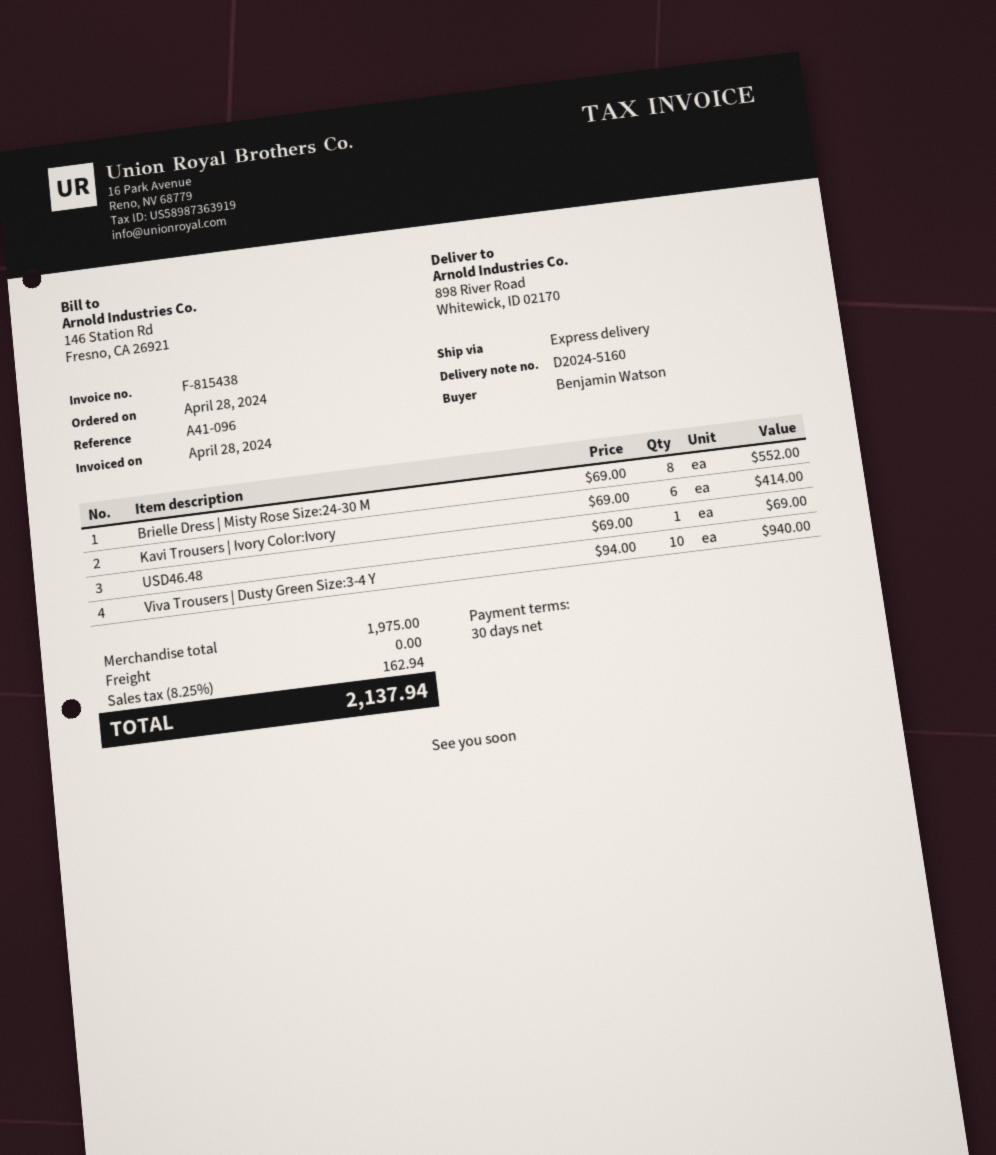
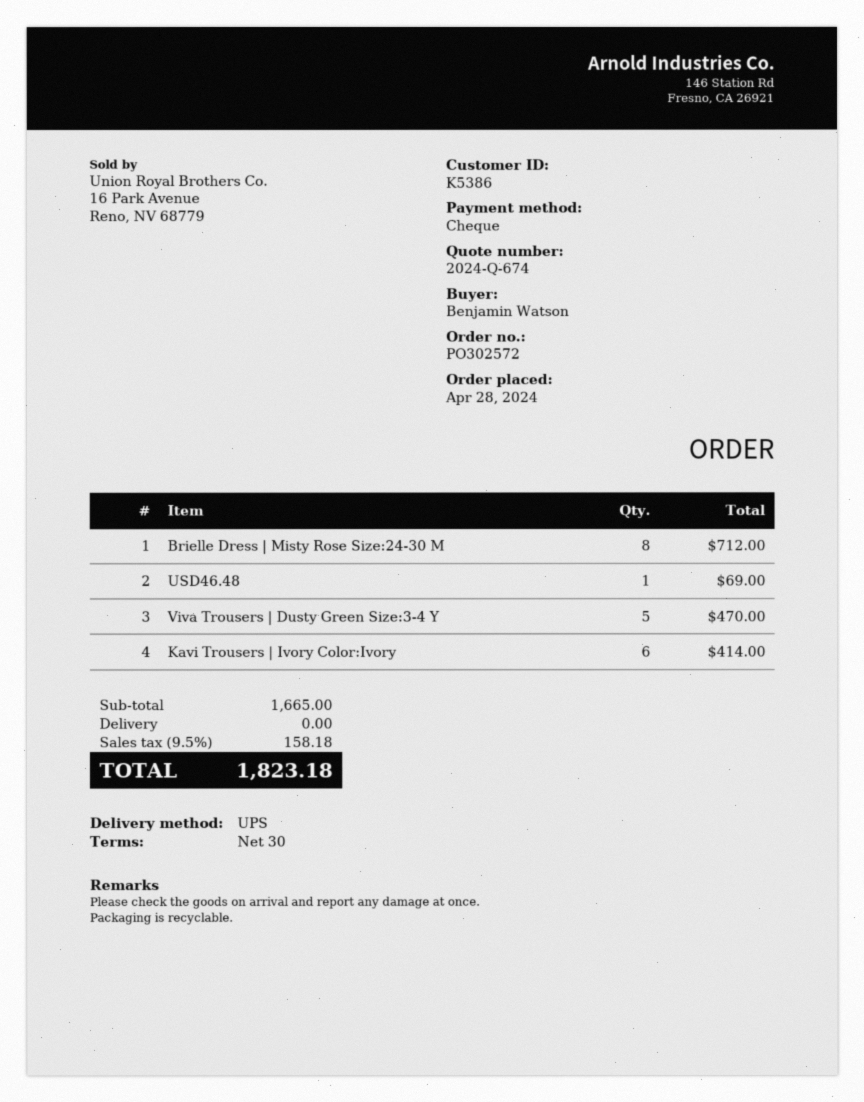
shipping method: express -> UPS
Brielle Dress | Misty Rose Size:24-30 M: 8 for 552.00 -> 8 for 712.00
Viva Trousers | Dusty Green Size:3-4 Y: 10 for 940.00 -> 5 for 470.00
subtotal: 1975.00 -> 1665.00
tax: 8.25% = 162.94 -> 9.5% = 158.18
total: 2137.94 -> 1823.18

